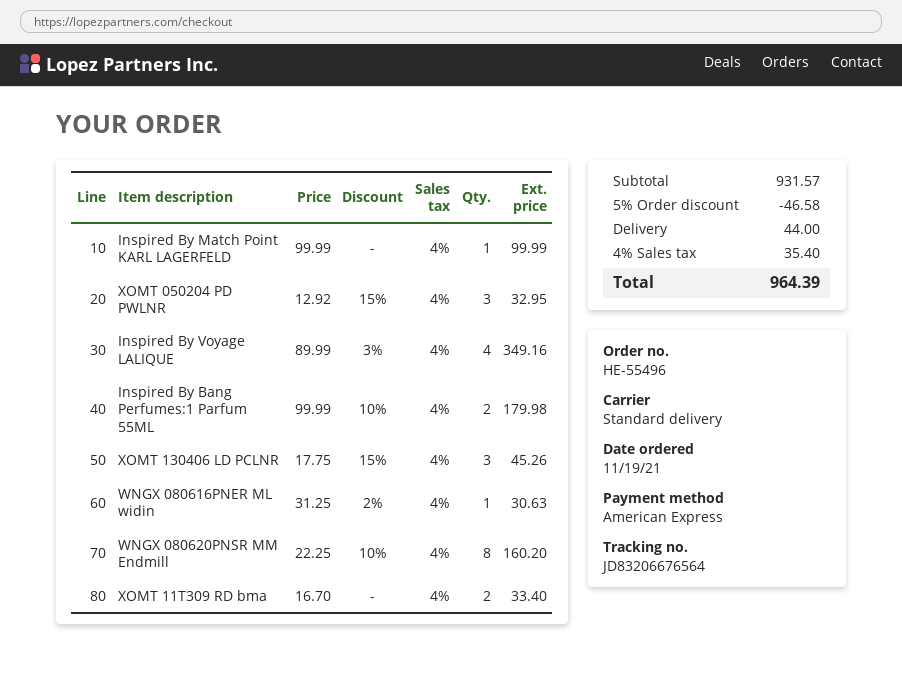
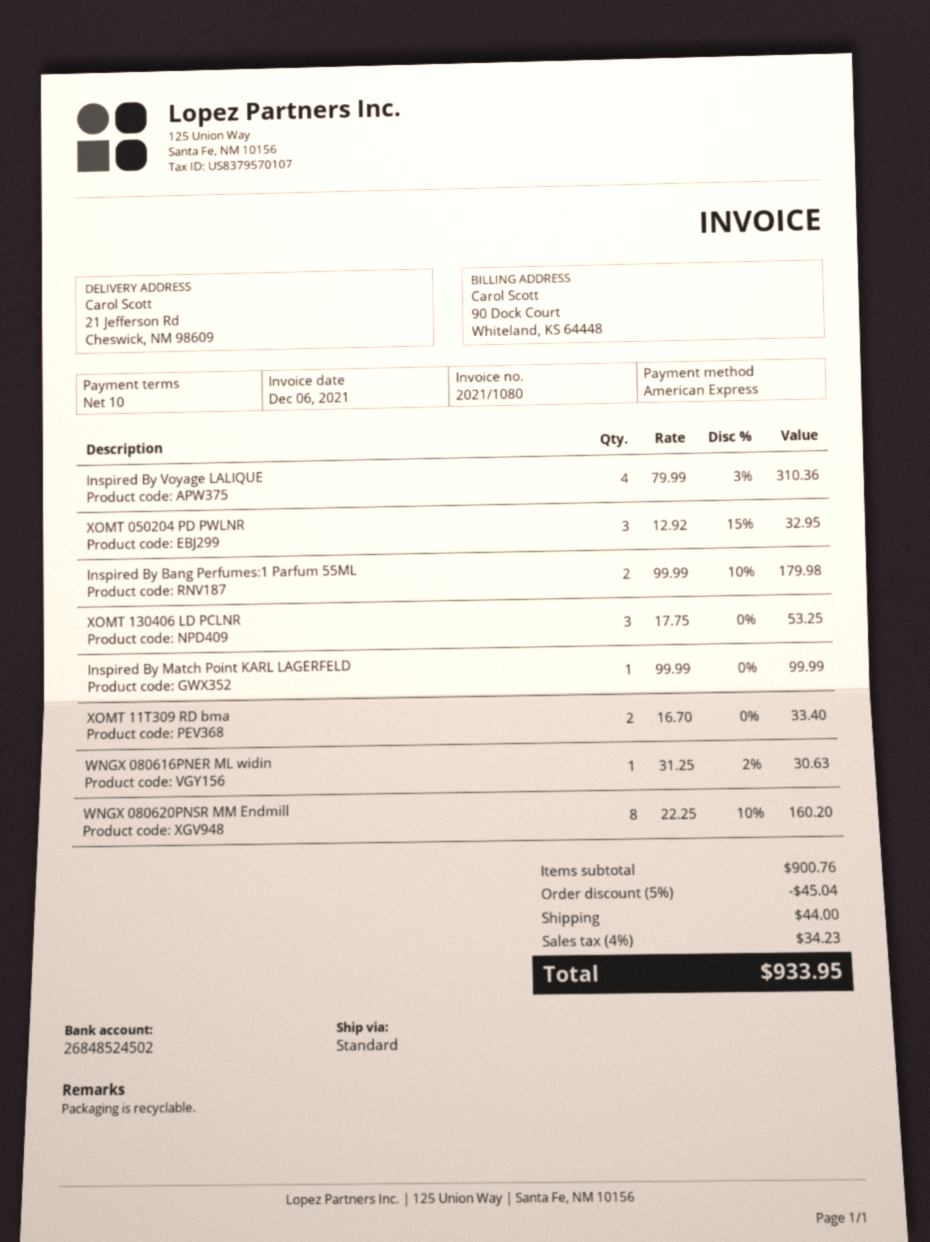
Inspired By Voyage LALIQUE: 4 x 89.99 - 3% = 349.16 -> 4 x 79.99 - 3% = 310.36
XOMT 130406 LD PCLNR: 3 x 17.75 - 15% = 45.26 -> 3 x 17.75 = 53.25
subtotal: 931.57 -> 900.76
discount: 5% = 46.58 -> 5% = 45.04
tax: 4% = 35.40 -> 4% = 34.23
total: 964.39 -> 933.95

